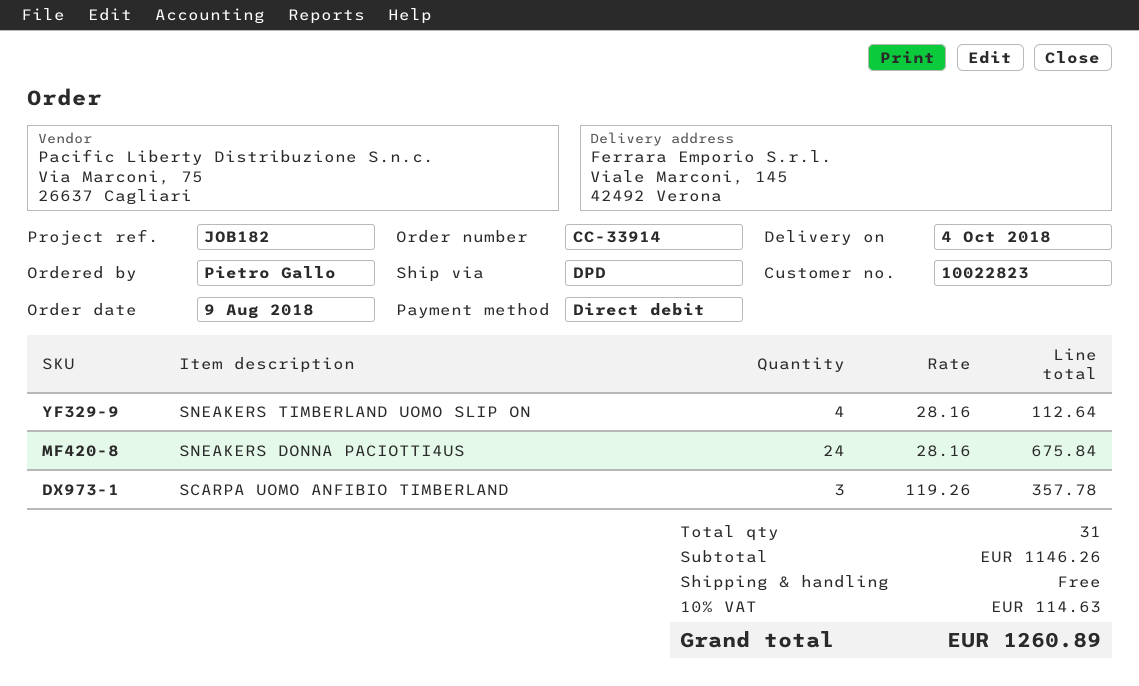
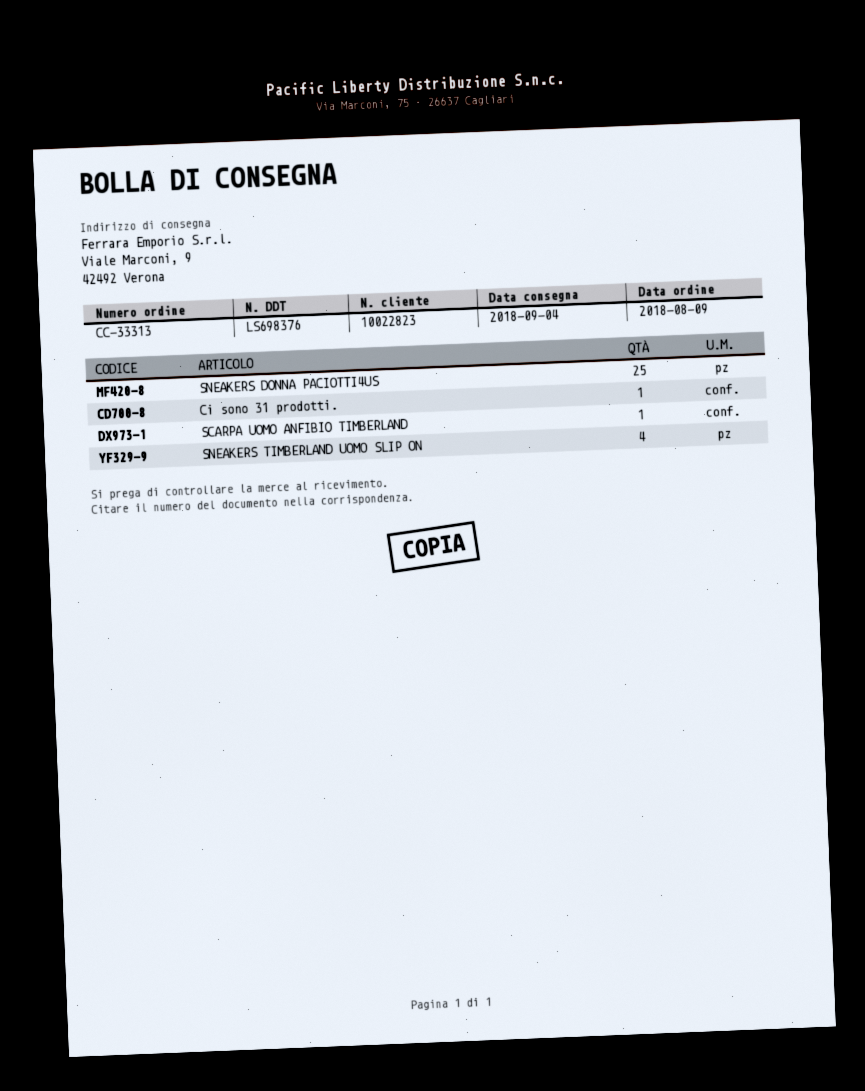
order number: CC-33914 -> CC-33313
delivery date: 2018-10-04 -> 2018-09-04
ship to: Viale Marconi, 145, 42492 Verona -> Viale Marconi, 9, 42492 Verona
SNEAKERS DONNA PACIOTTI4US: 24 -> 25
SCARPA UOMO ANFIBIO TIMBERLAND: 3 -> 1
Ci sono 31 prodotti.: none -> 1

